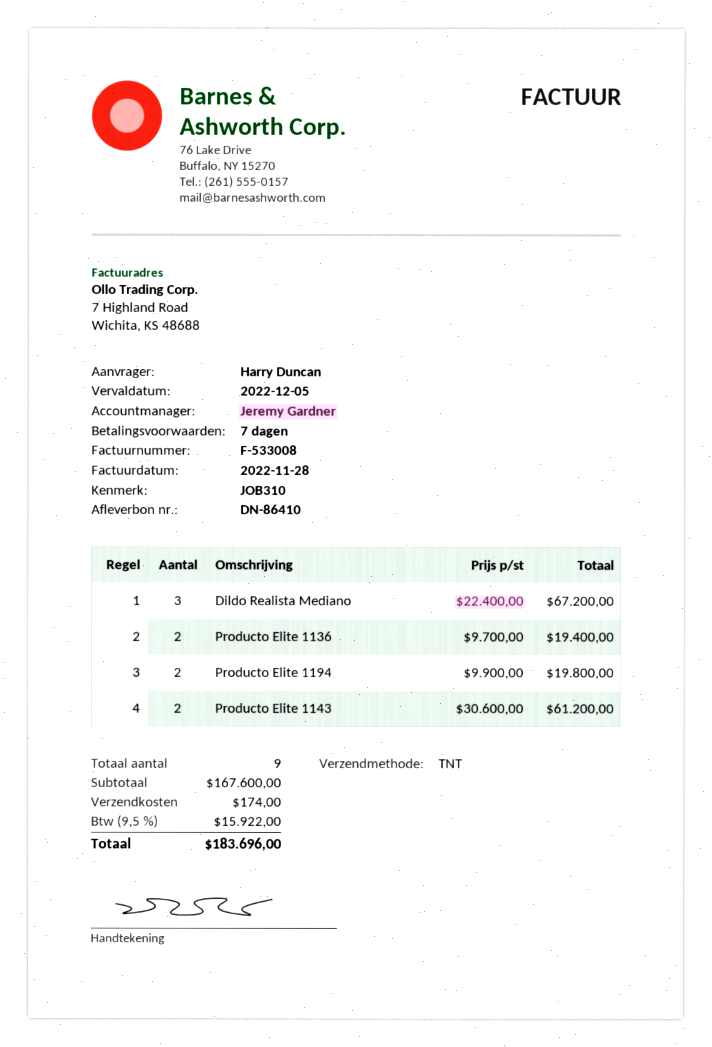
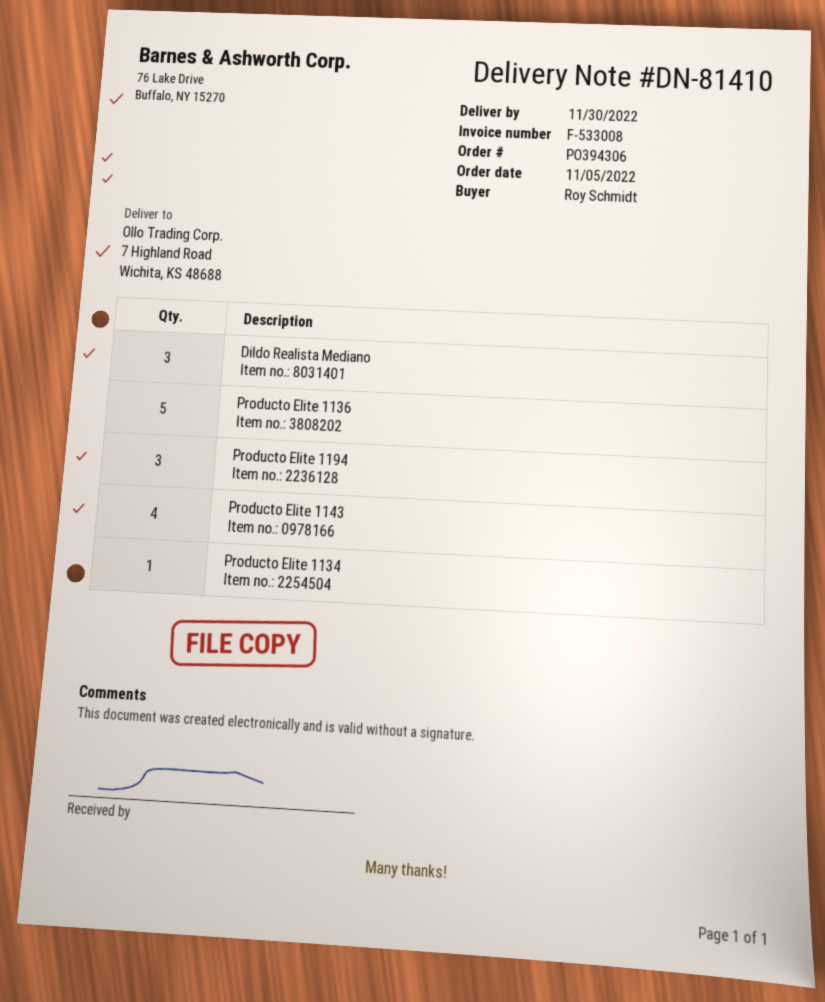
delivery note number: DN-86410 -> DN-81410
ordered by: Harry Duncan -> Roy Schmidt
Producto Elite 1136: 2 -> 5
Producto Elite 1194: 2 -> 3
Producto Elite 1143: 2 -> 4
Producto Elite 1134: none -> 1

